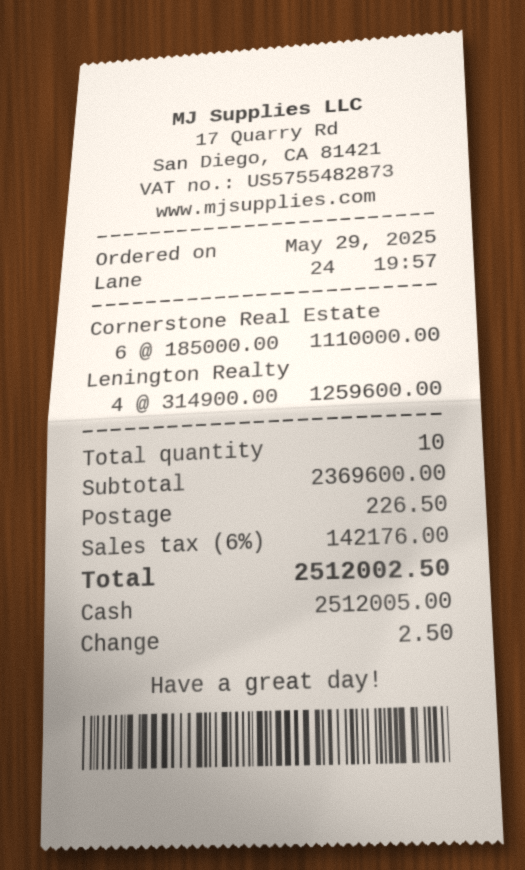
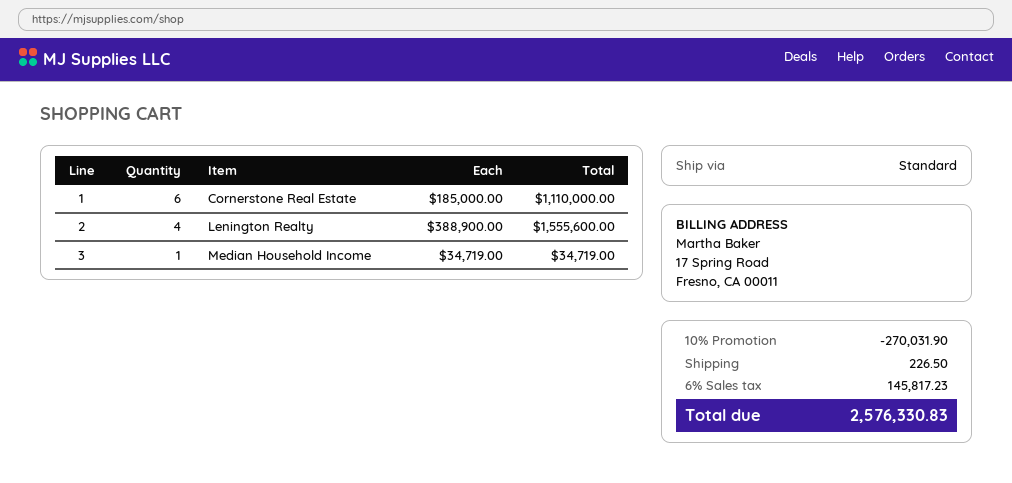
Lenington Realty: 4 x 314900.00 = 1259600.00 -> 4 x 388900.00 = 1555600.00
Median Household Income: none -> 1 x 34719.00 = 34719.00
discount: none -> 10% = 270031.90
tax: 6% = 142176.00 -> 6% = 145817.23
total: 2512002.50 -> 2576330.83

